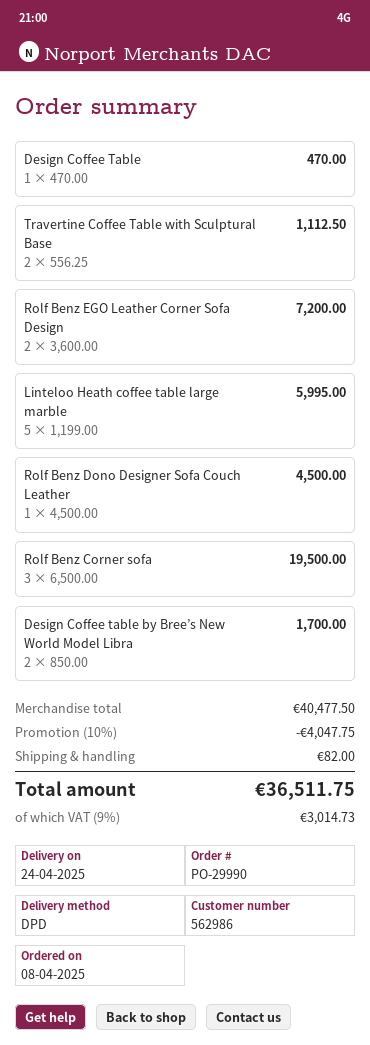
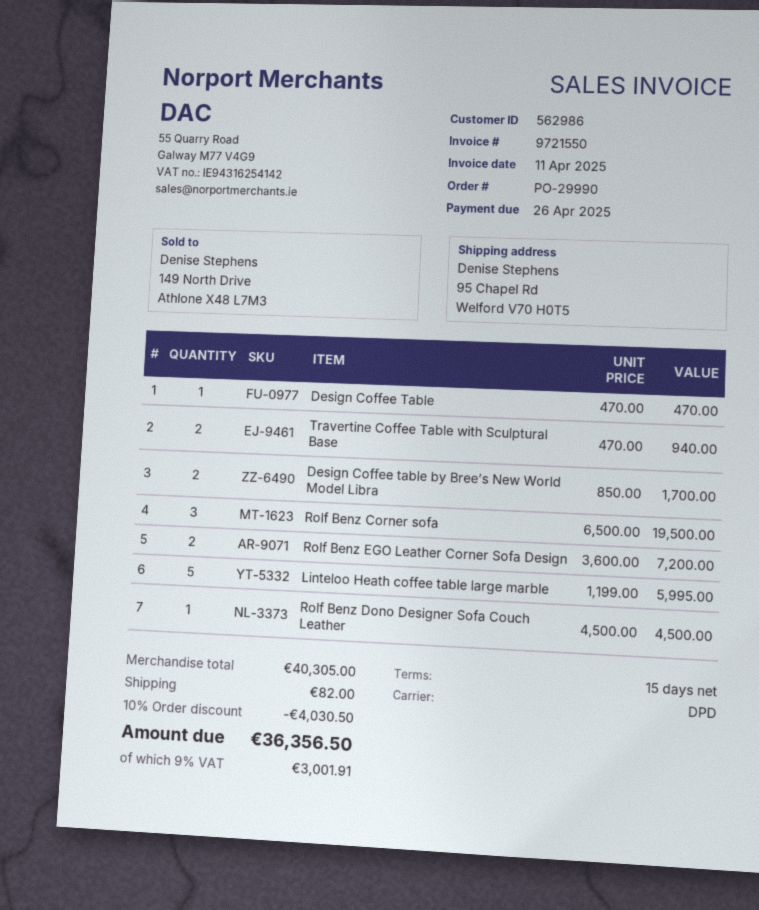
Travertine Coffee Table with Sculptural Base: 2 x 556.25 = 1112.50 -> 2 x 470.00 = 940.00
subtotal: 40477.50 -> 40305.00
discount: 10% = 4047.75 -> 10% = 4030.50
tax: 9% = 3014.73 -> 9% = 3001.91
total: 36511.75 -> 36356.50

